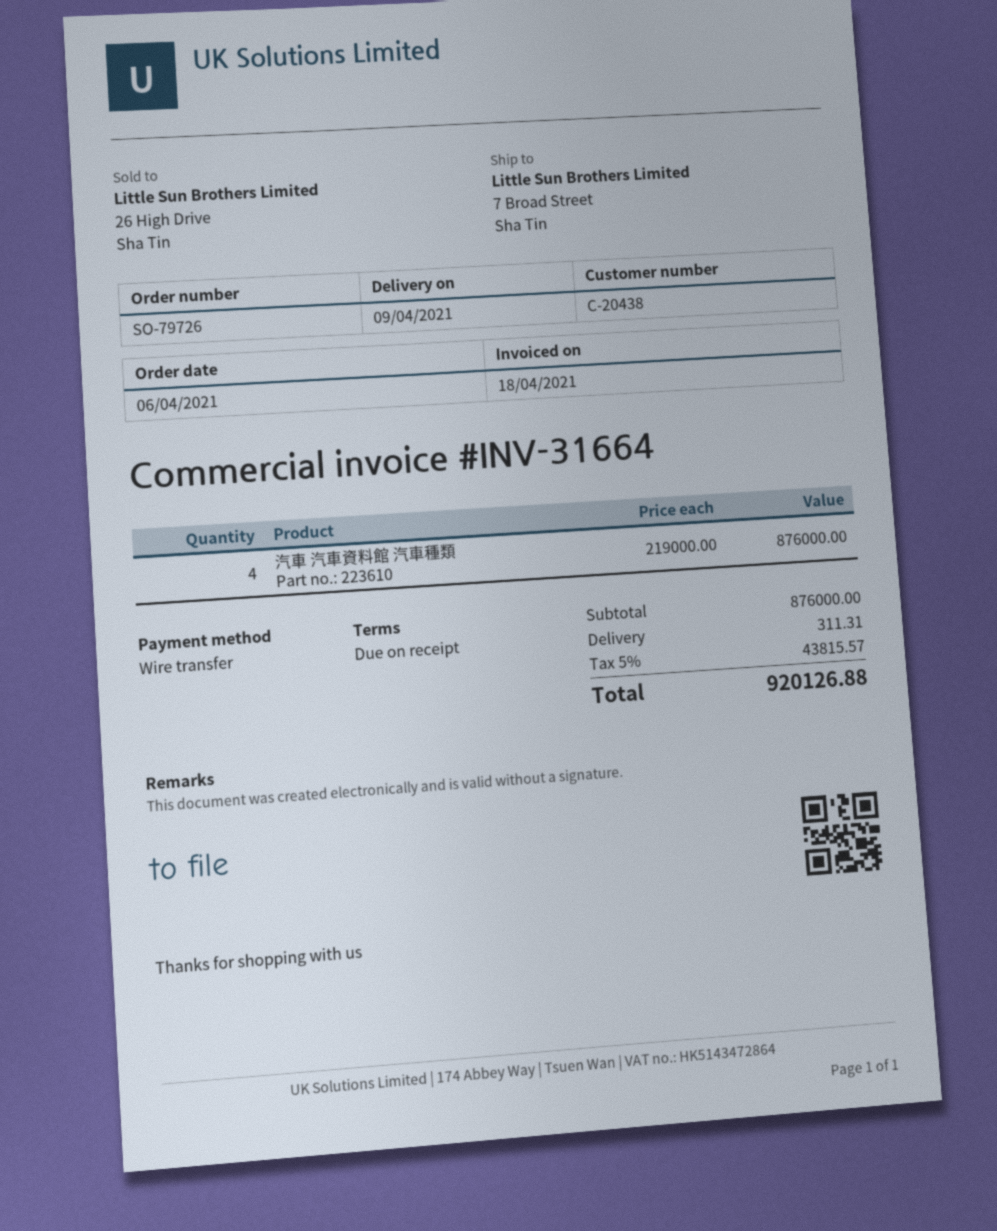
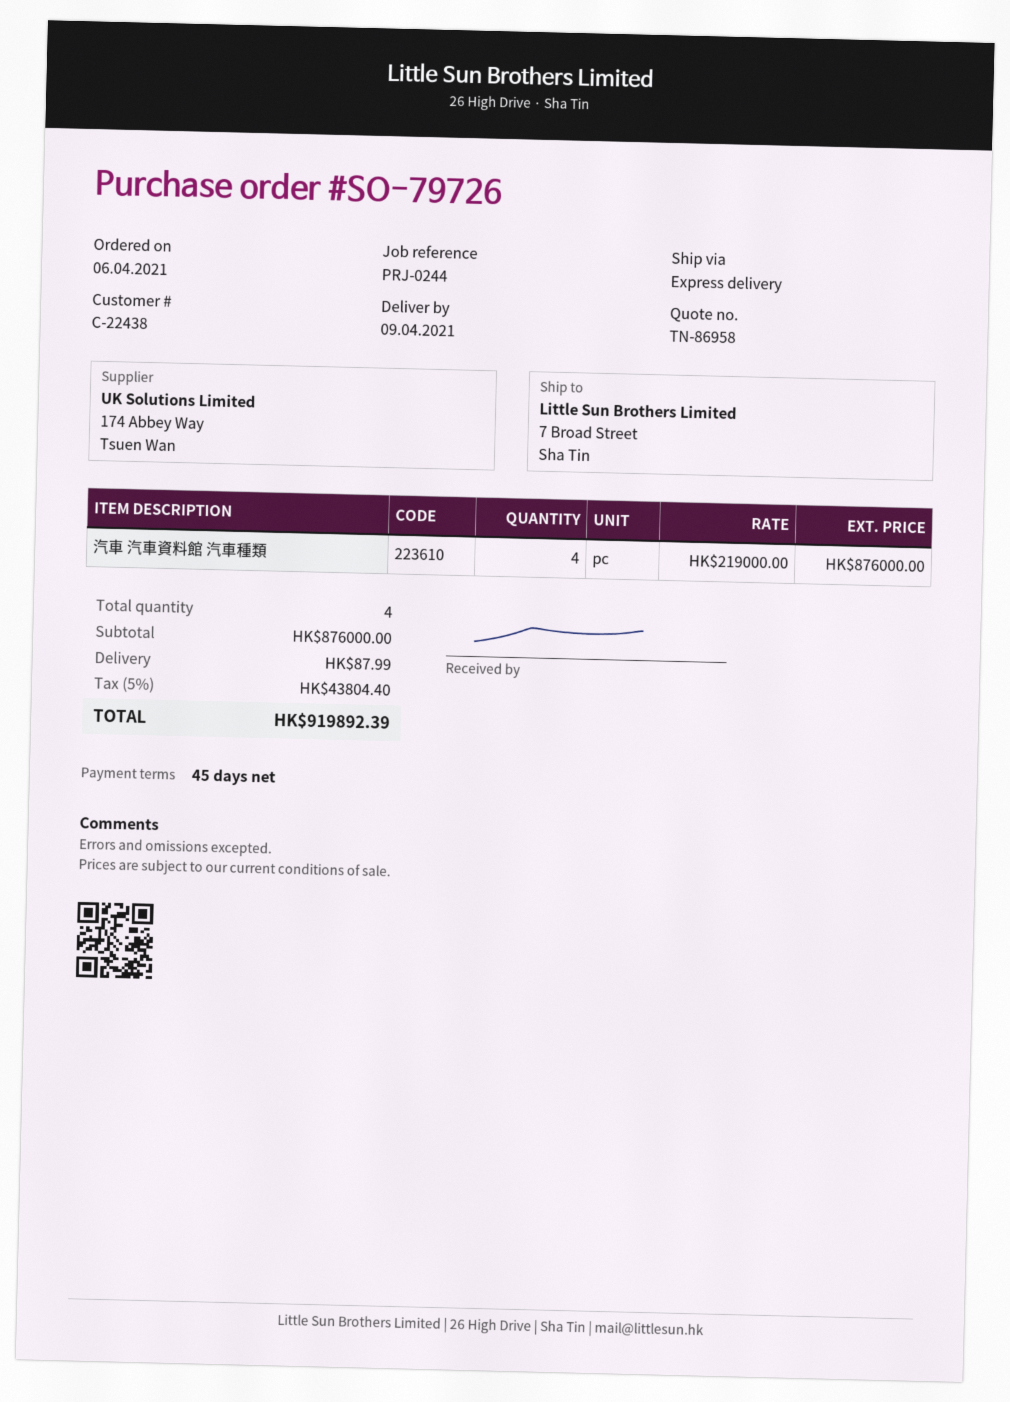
payment terms: on receipt -> 45 days
customer number: C-20438 -> C-22438
shipping: 311.31 -> 87.99
tax: 5% = 43815.57 -> 5% = 43804.40
total: 920126.88 -> 919892.39

